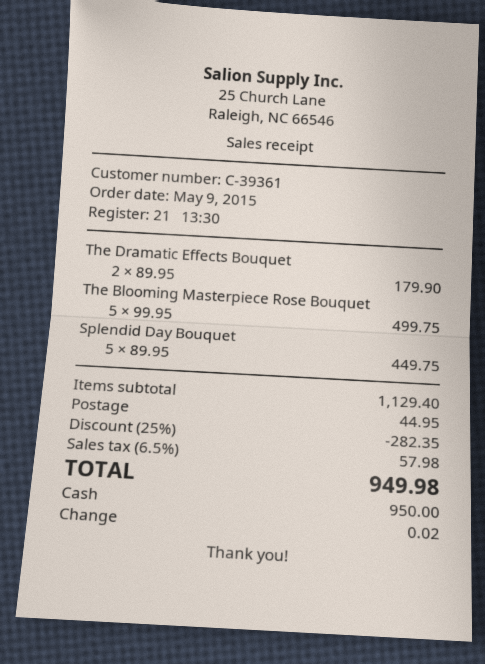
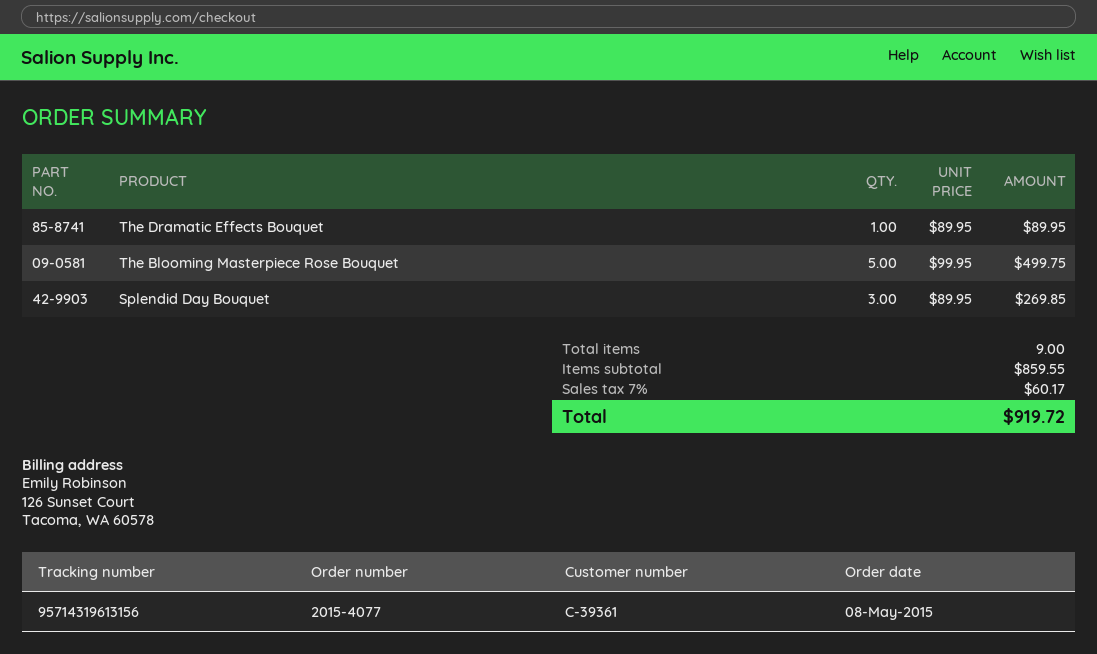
order date: 2015-05-09 -> 2015-05-08
The Dramatic Effects Bouquet: 2 x 89.95 = 179.90 -> 1 x 89.95 = 89.95
Splendid Day Bouquet: 5 x 89.95 = 449.75 -> 3 x 89.95 = 269.85
subtotal: 1129.40 -> 859.55
discount: 25% = 282.35 -> none
shipping: 44.95 -> none
tax: 6.5% = 57.98 -> 7% = 60.17
total: 949.98 -> 919.72

